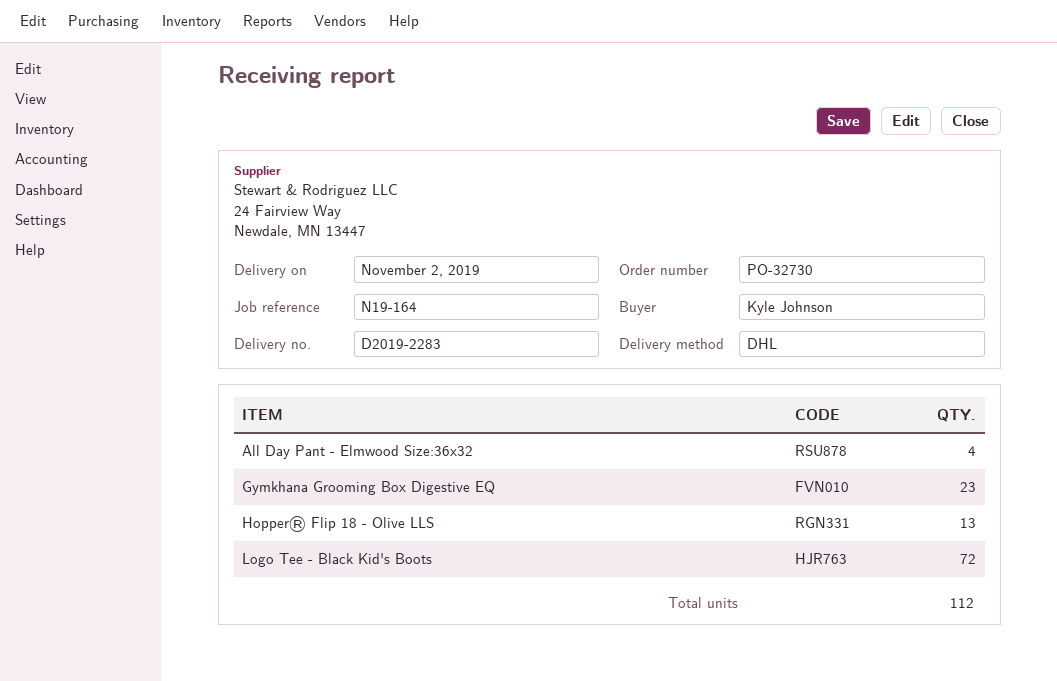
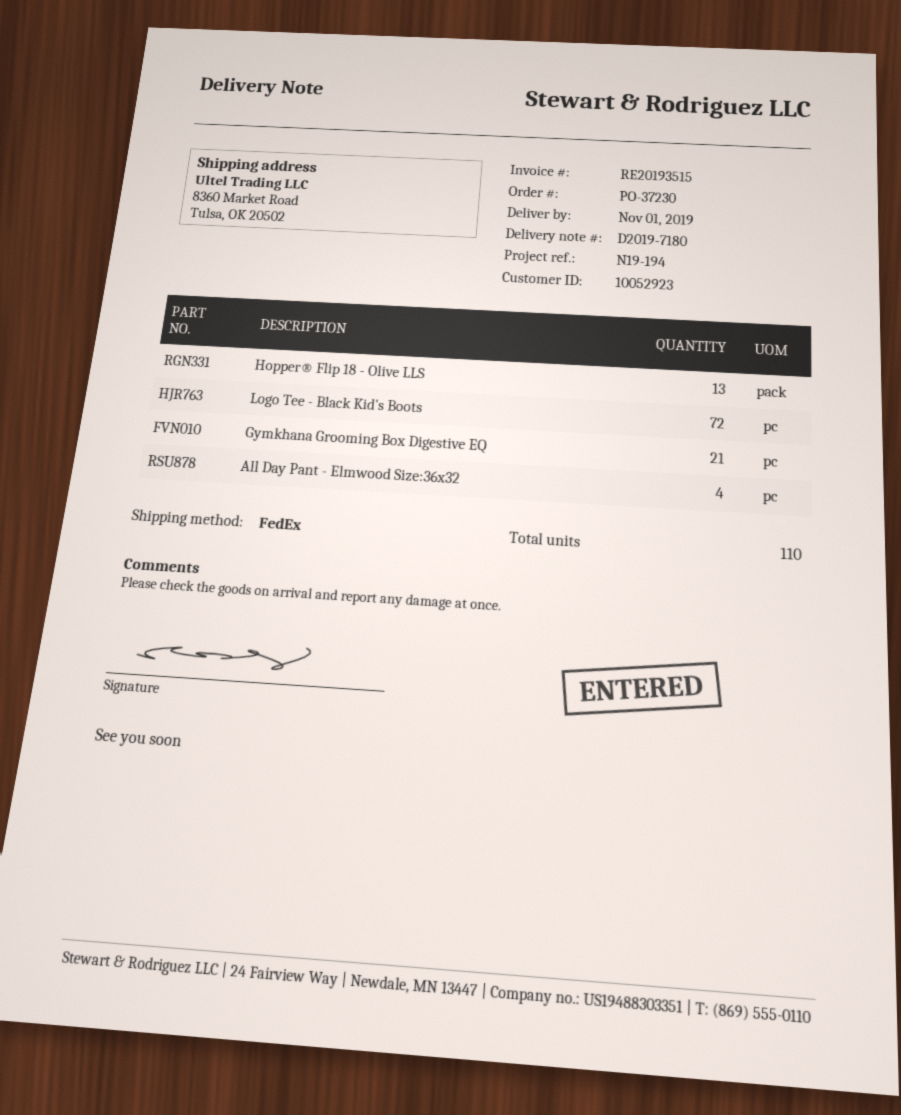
order number: PO-32730 -> PO-37230
delivery note number: D2019-2283 -> D2019-7180
delivery date: 2019-11-02 -> 2019-11-01
reference: N19-164 -> N19-194
shipping method: DHL -> FedEx
Gymkhana Grooming Box Digestive EQ: 23 -> 21
total quantity: 112 -> 110

